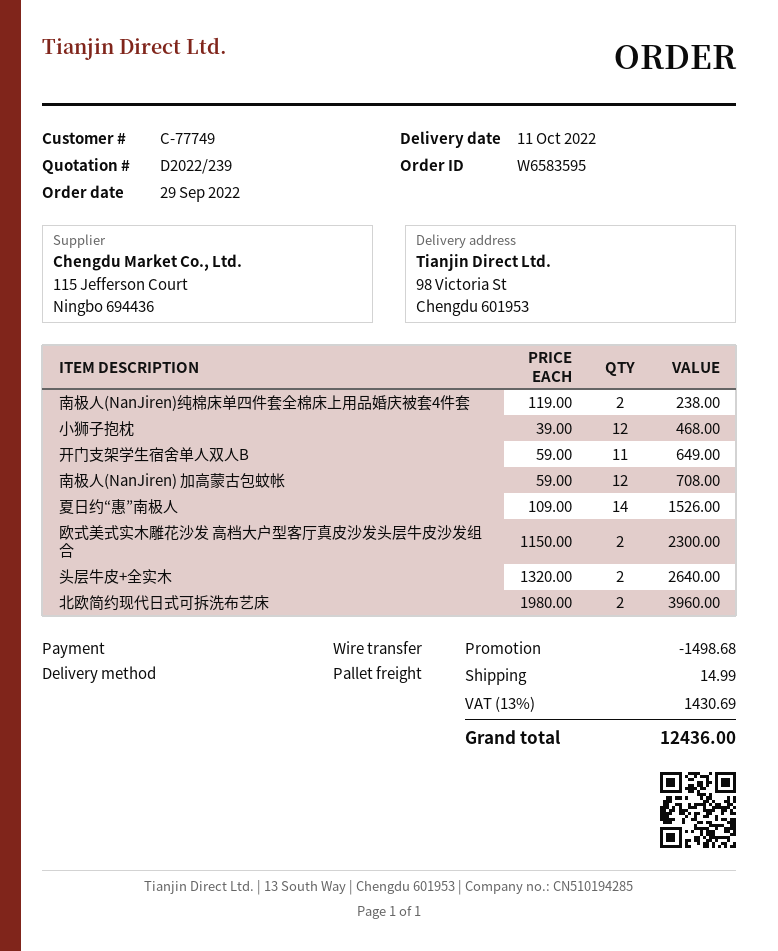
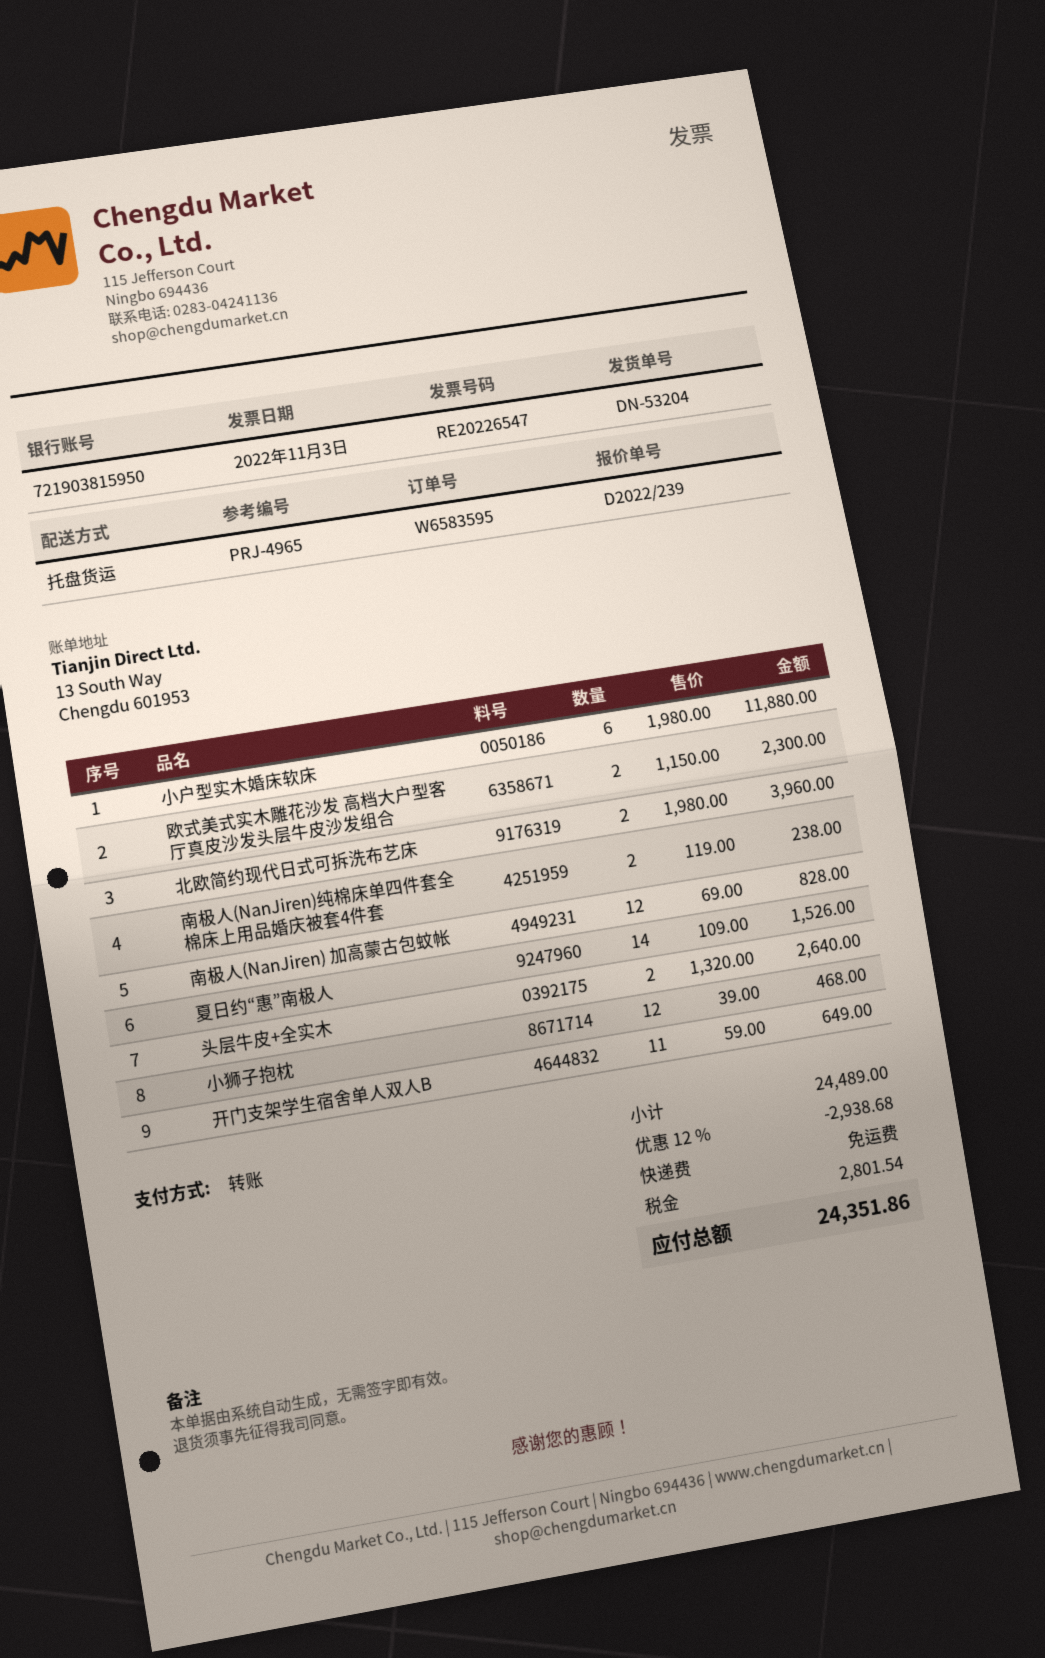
南极人(NanJiren) 加高蒙古包蚊帐: 12 x 59.00 = 708.00 -> 12 x 69.00 = 828.00
小户型实木婚床软床: none -> 6 x 1980.00 = 11880.00
discount: 1498.68 -> 2938.68
shipping: 14.99 -> 0.00
tax: 1430.69 -> 2801.54
total: 12436.00 -> 24351.86

